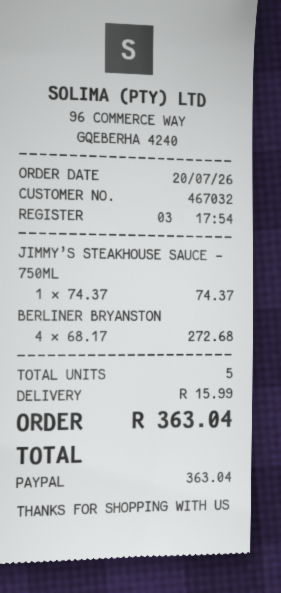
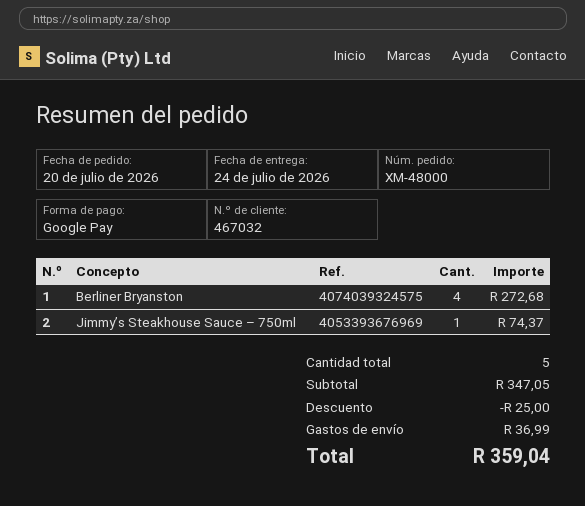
payment method: PayPal -> Google Pay
discount: none -> 25.00
shipping: 15.99 -> 36.99
total: 363.04 -> 359.04

